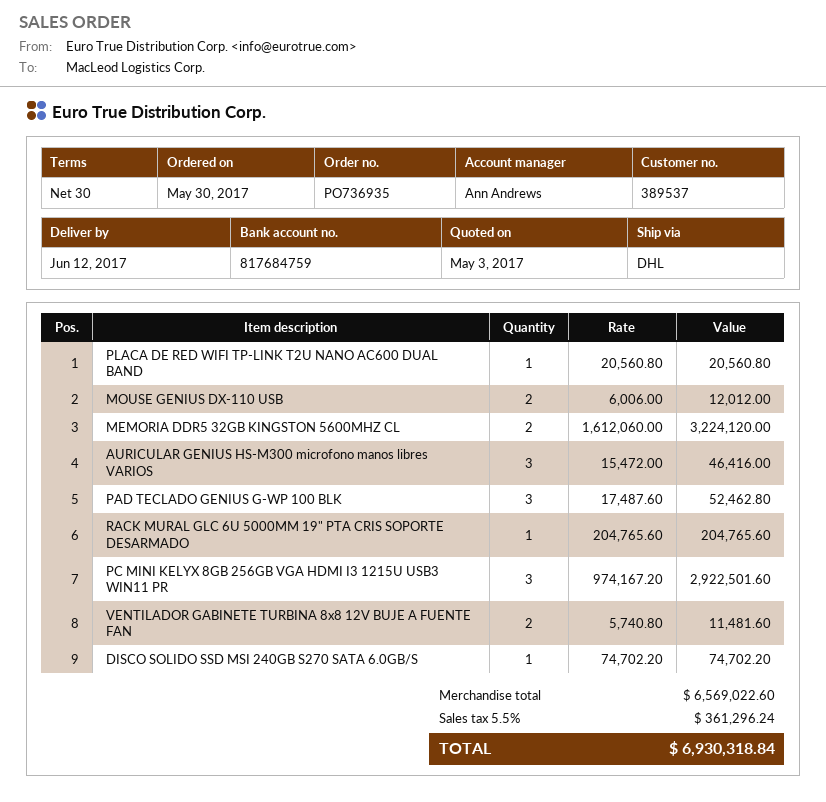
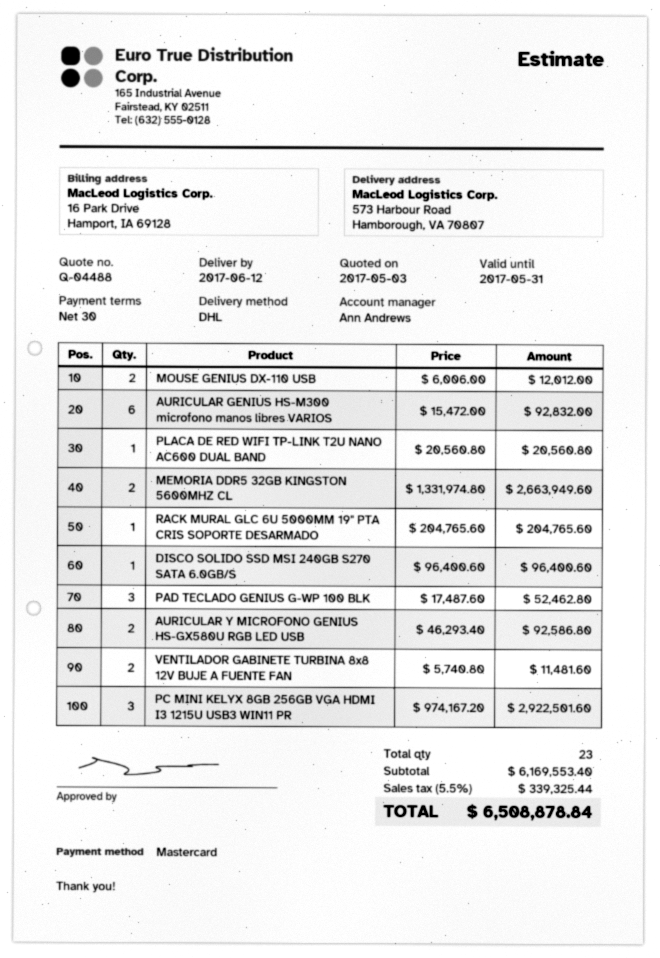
MEMORIA DDR5 32GB KINGSTON 5600MHZ CL: 2 x 1612060.00 = 3224120.00 -> 2 x 1331974.80 = 2663949.60
AURICULAR GENIUS HS-M300 microfono manos libres VARIOS: 3 x 15472.00 = 46416.00 -> 6 x 15472.00 = 92832.00
DISCO SOLIDO SSD MSI 240GB S270 SATA 6.0GB/S: 1 x 74702.20 = 74702.20 -> 1 x 96400.60 = 96400.60
AURICULAR Y MICROFONO GENIUS HS-GX580U RGB LED USB: none -> 2 x 46293.40 = 92586.80
subtotal: 6569022.60 -> 6169553.40
tax: 5.5% = 361296.24 -> 5.5% = 339325.44
total: 6930318.84 -> 6508878.84

